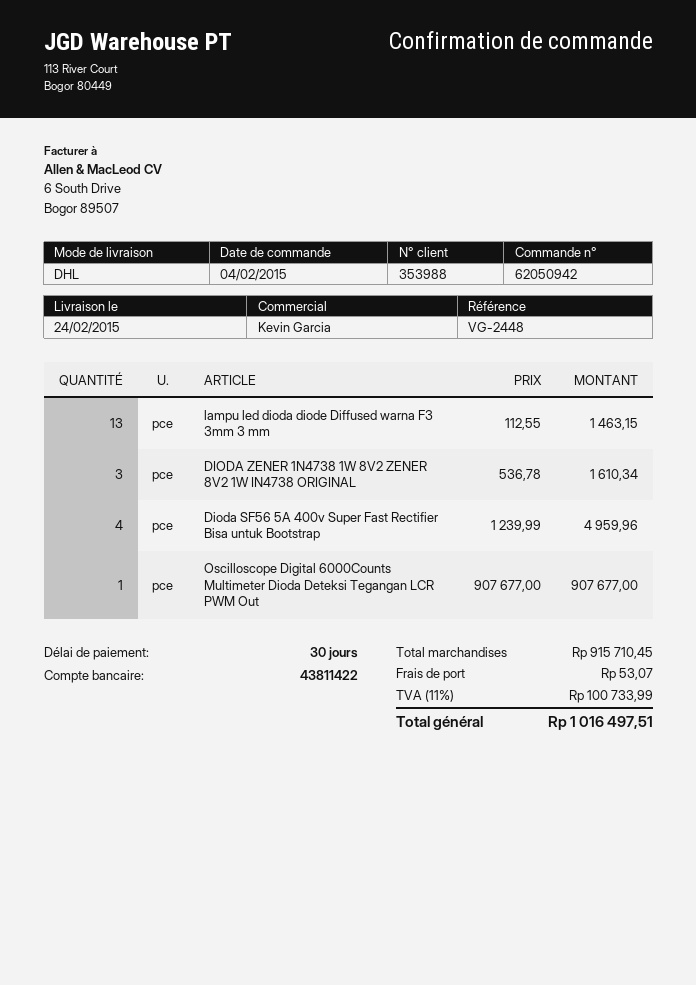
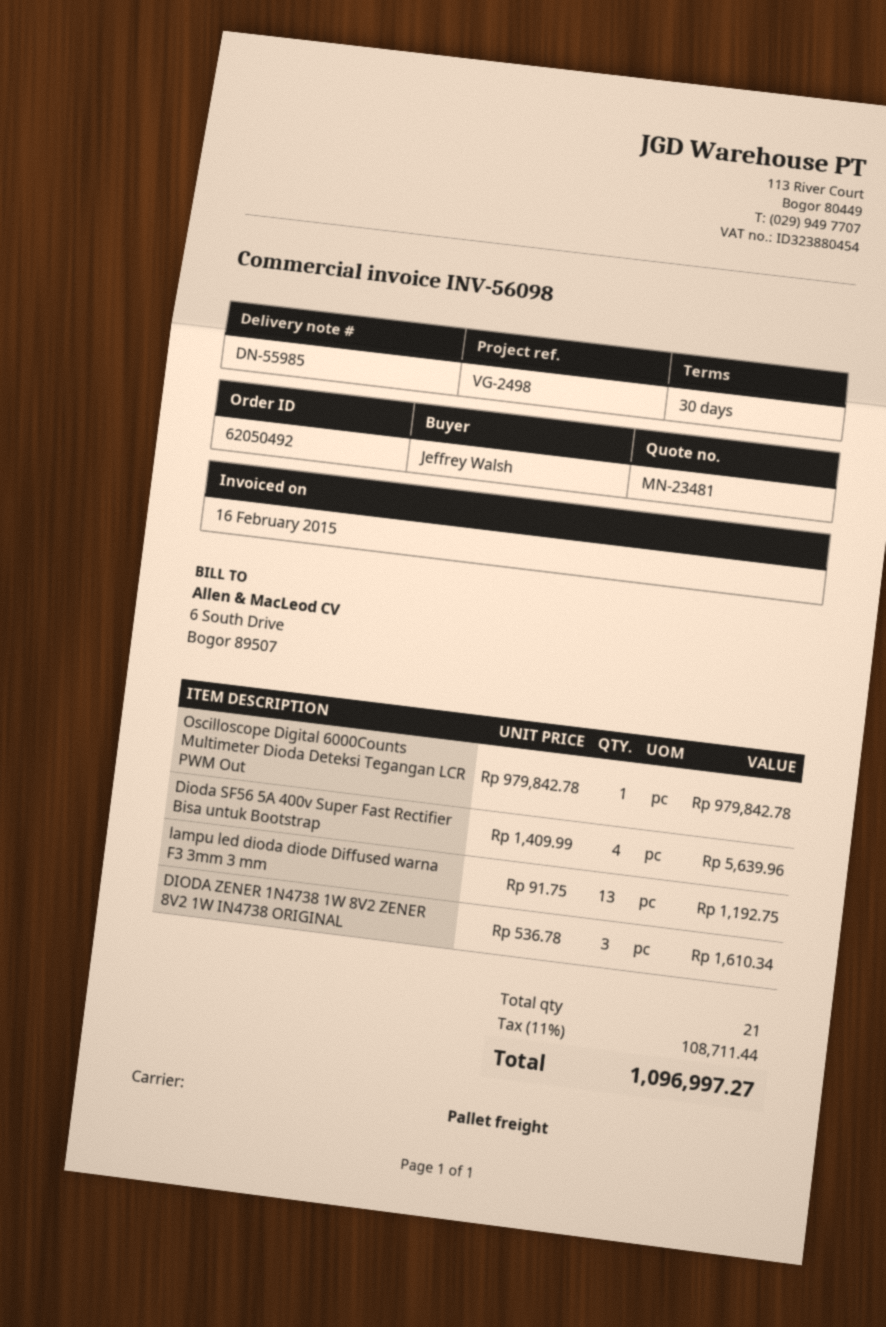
order number: 62050942 -> 62050492
reference: VG-2448 -> VG-2498
shipping method: DHL -> pallet freight
lampu led dioda diode Diffused warna F3 3mm 3 mm: 13 x 112.55 = 1463.15 -> 13 x 91.75 = 1192.75
Dioda SF56 5A 400v Super Fast Rectifier Bisa untuk Bootstrap: 4 x 1239.99 = 4959.96 -> 4 x 1409.99 = 5639.96
Oscilloscope Digital 6000Counts Multimeter Dioda Deteksi Tegangan LCR PWM Out: 1 x 907677.00 = 907677.00 -> 1 x 979842.78 = 979842.78
shipping: 53.07 -> none
tax: 11% = 100733.99 -> 11% = 108711.44
total: 1016497.51 -> 1096997.27

